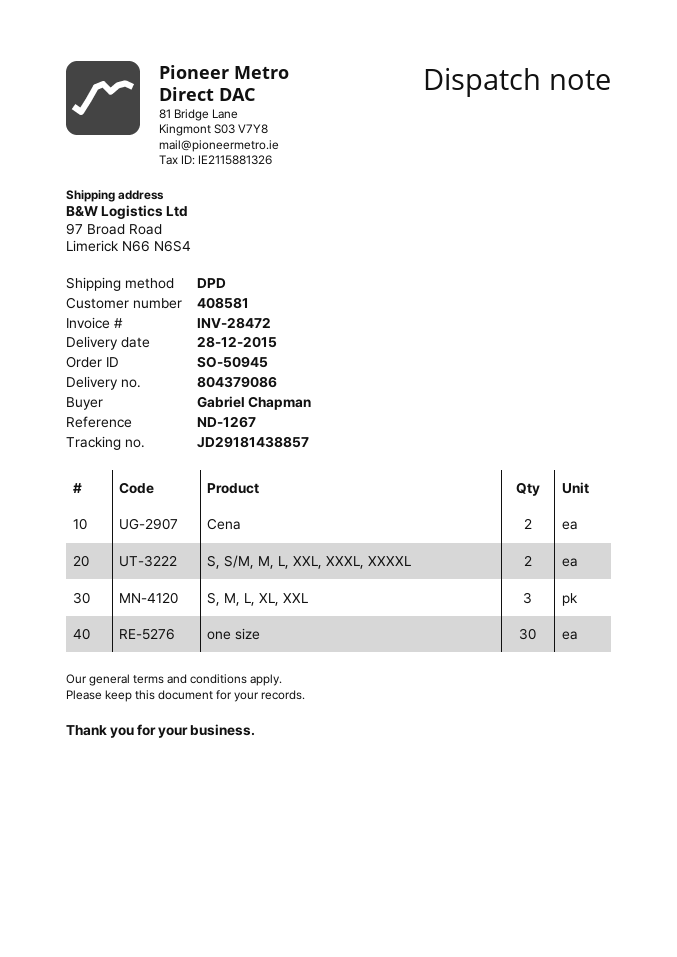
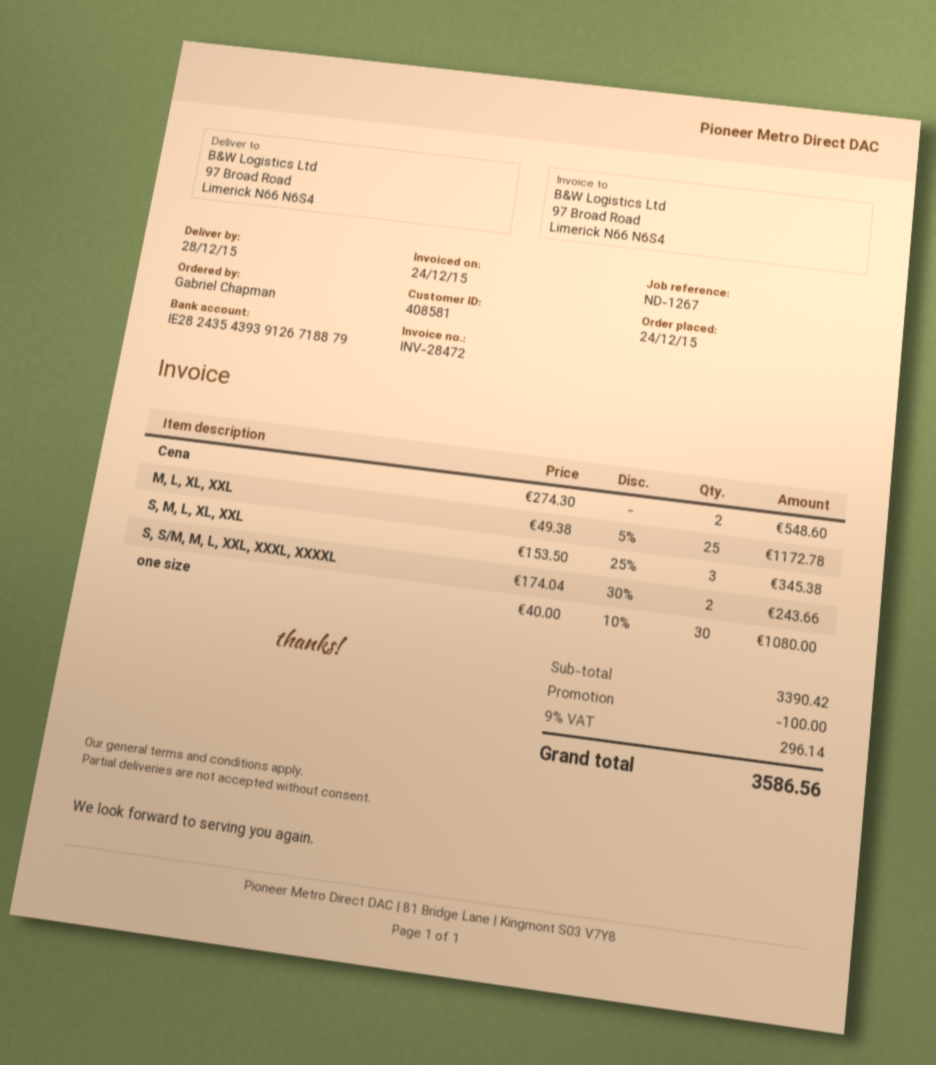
M, L, XL, XXL: none -> 25

